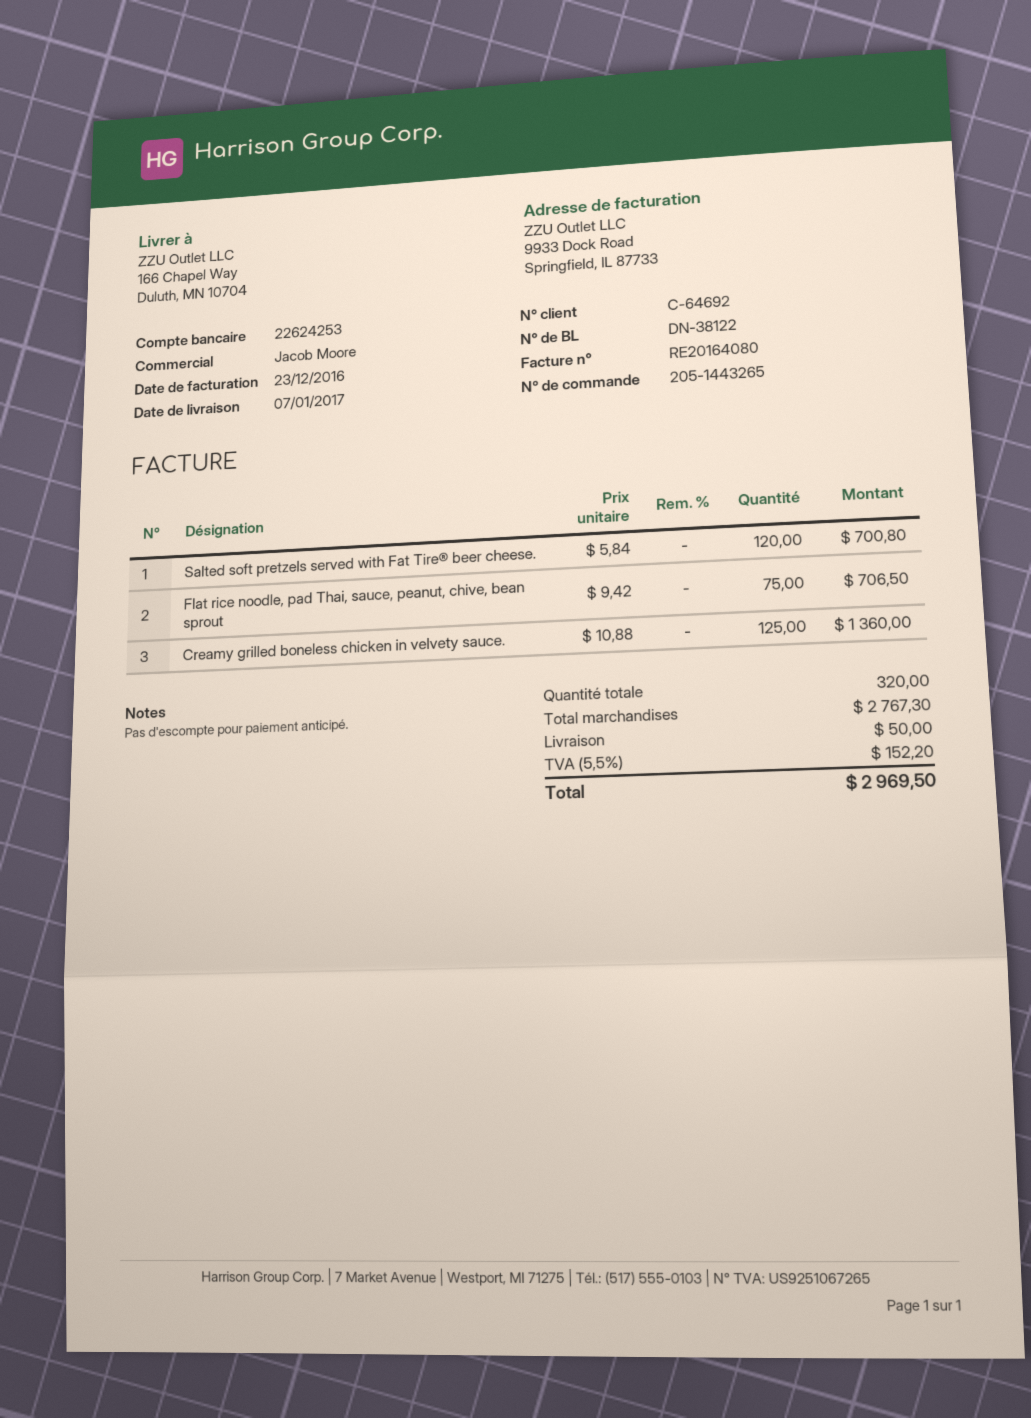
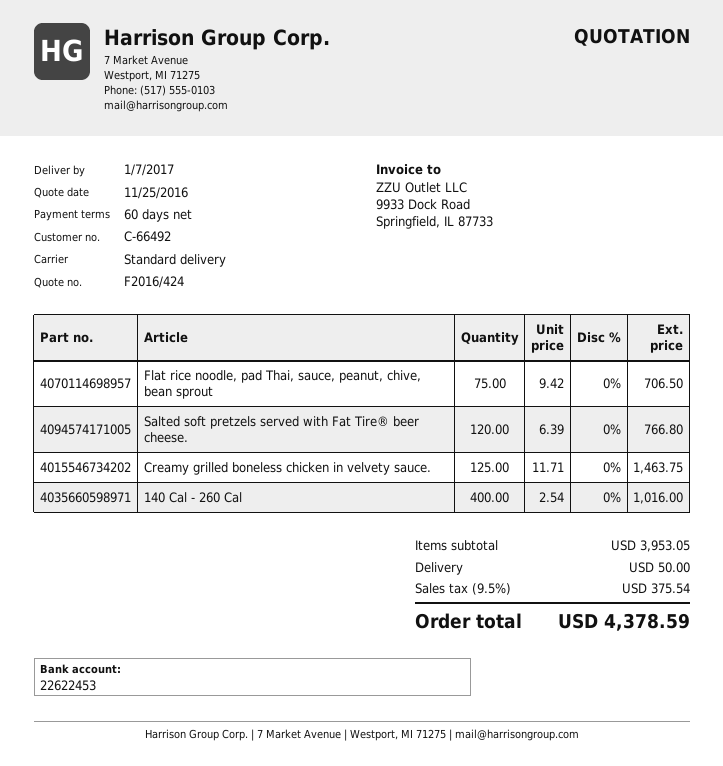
customer number: C-64692 -> C-66492
bank account: 22624253 -> 22622453
Salted soft pretzels served with Fat Tire® beer cheese.: 120 x 5.84 = 700.80 -> 120 x 6.39 = 766.80
Creamy grilled boneless chicken in velvety sauce.: 125 x 10.88 = 1360.00 -> 125 x 11.71 = 1463.75
140 Cal - 260 Cal: none -> 400 x 2.54 = 1016.00
subtotal: 2767.30 -> 3953.05
tax: 5.5% = 152.20 -> 9.5% = 375.54
total: 2969.50 -> 4378.59

